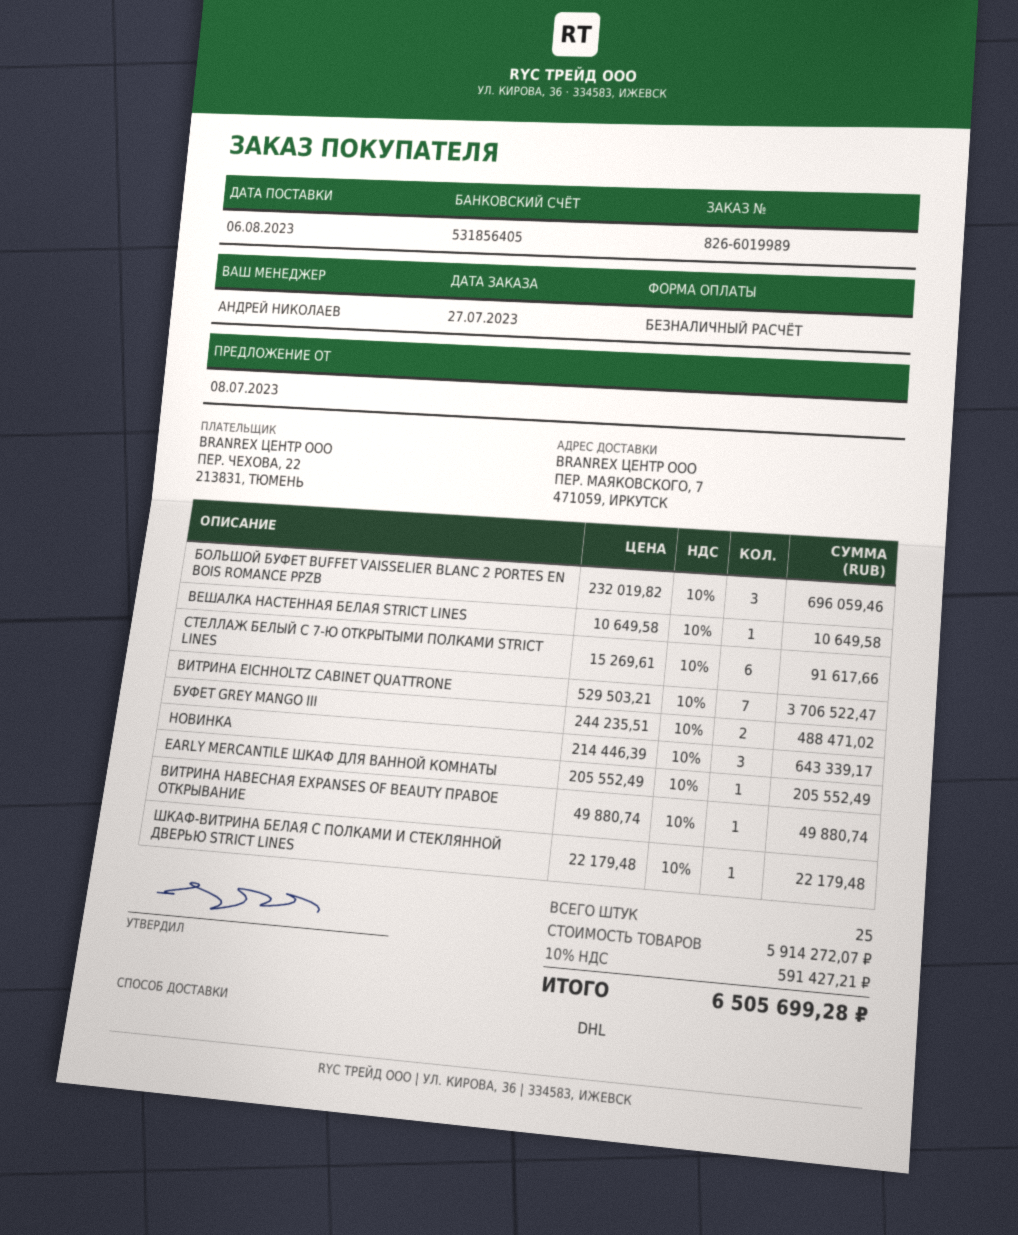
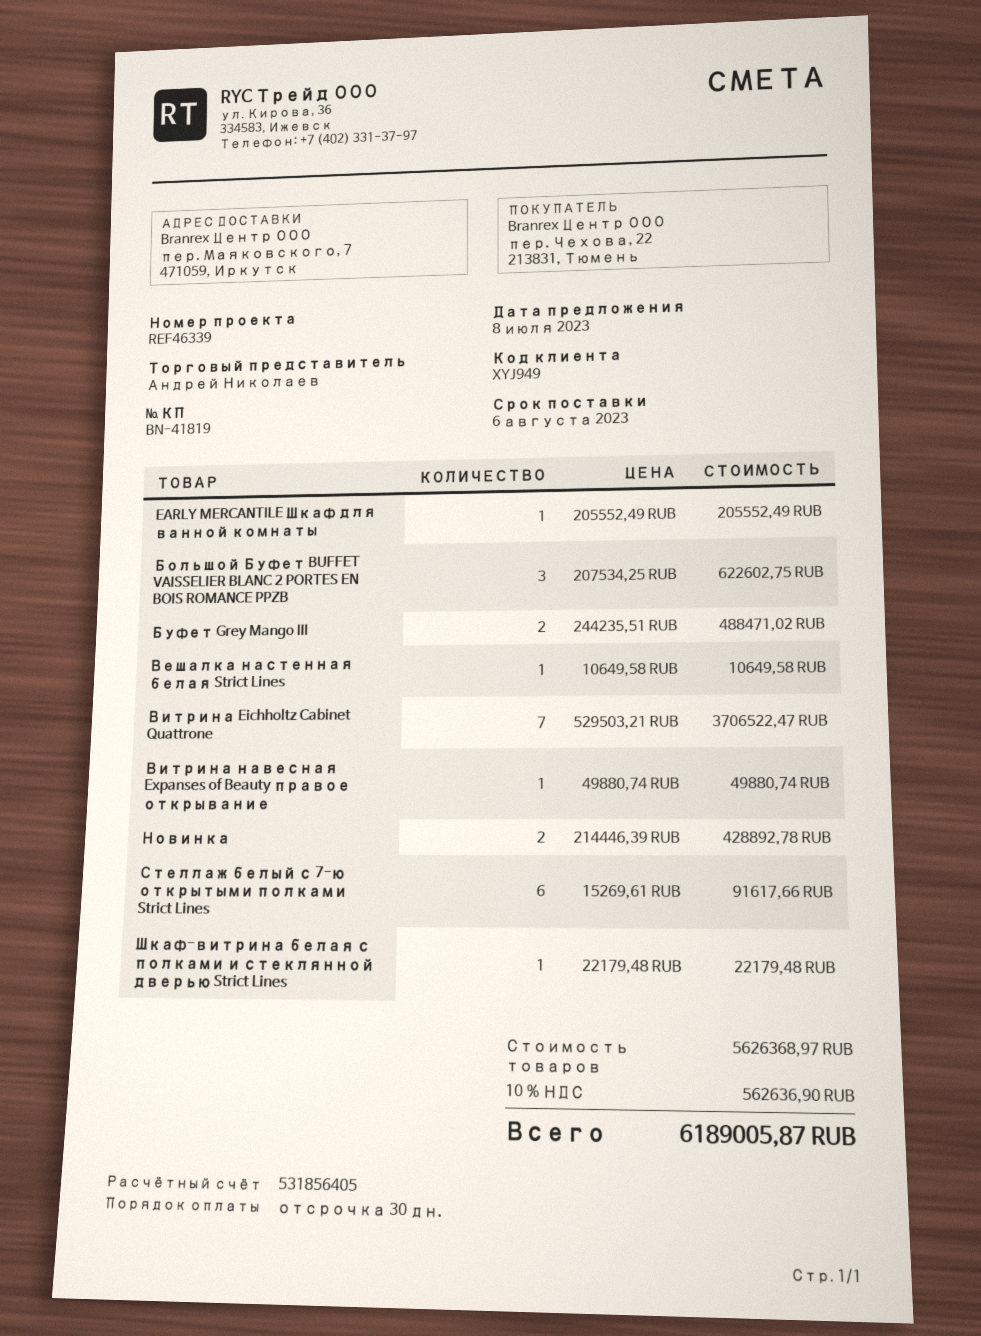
БОЛЬШОЙ БУФЕТ BUFFET VAISSELIER BLANC 2 PORTES EN BOIS ROMANCE PPZB: 3 x 232019.82 = 696059.46 -> 3 x 207534.25 = 622602.75
НОВИНКА: 3 x 214446.39 = 643339.17 -> 2 x 214446.39 = 428892.78
subtotal: 5914272.07 -> 5626368.97
tax: 10% = 591427.21 -> 10% = 562636.90
total: 6505699.28 -> 6189005.87

